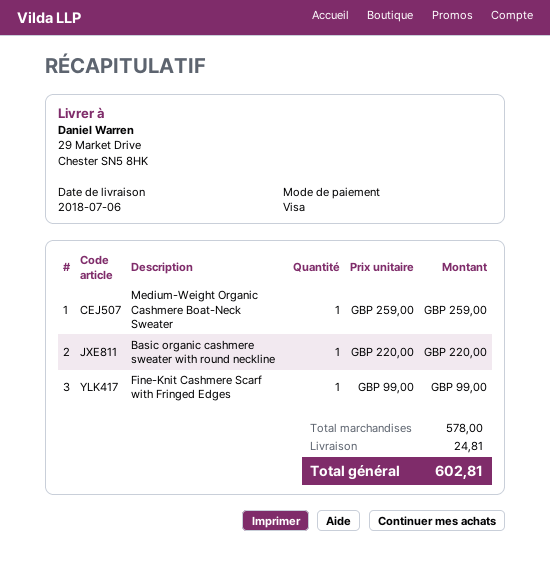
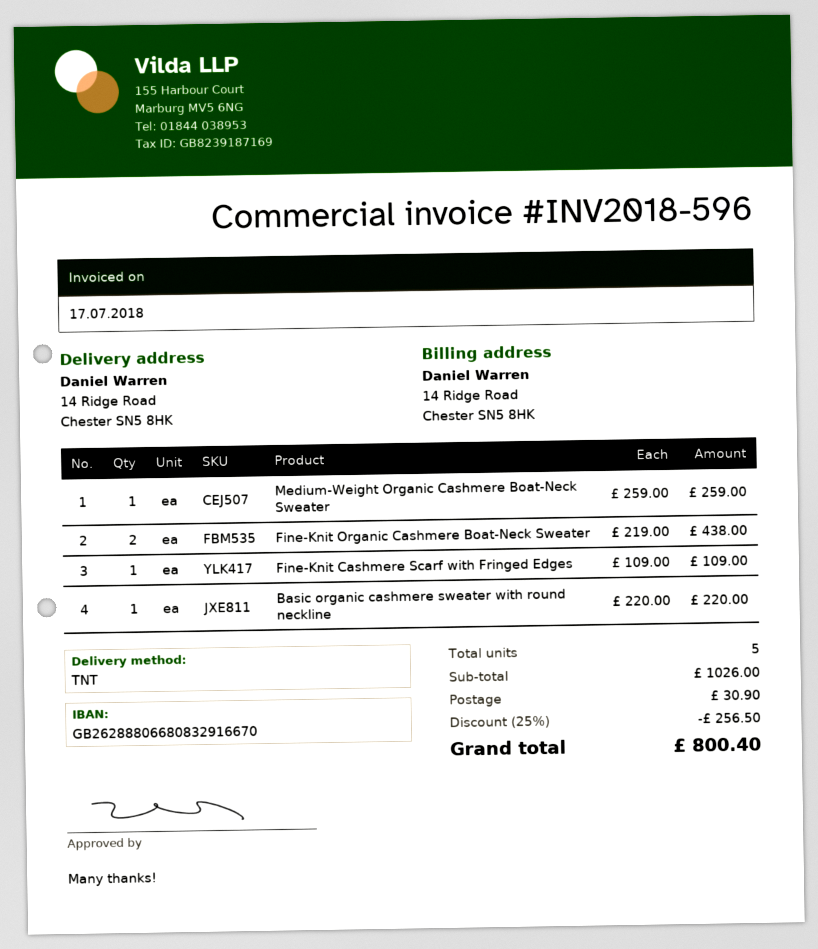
ship to: 29 Market Drive, Chester SN5 8HK -> 14 Ridge Road, Chester SN5 8HK
Fine-Knit Cashmere Scarf with Fringed Edges: 1 x 99.00 = 99.00 -> 1 x 109.00 = 109.00
Fine-Knit Organic Cashmere Boat-Neck Sweater: none -> 2 x 219.00 = 438.00
subtotal: 578.00 -> 1026.00
discount: none -> 25% = 256.50
shipping: 24.81 -> 30.90
total: 602.81 -> 800.40

